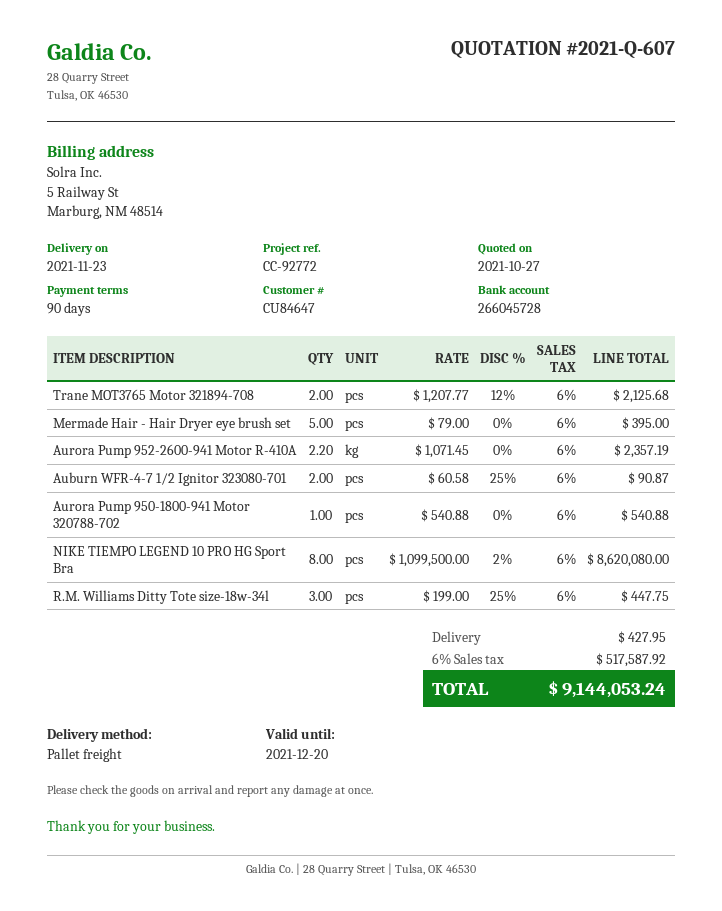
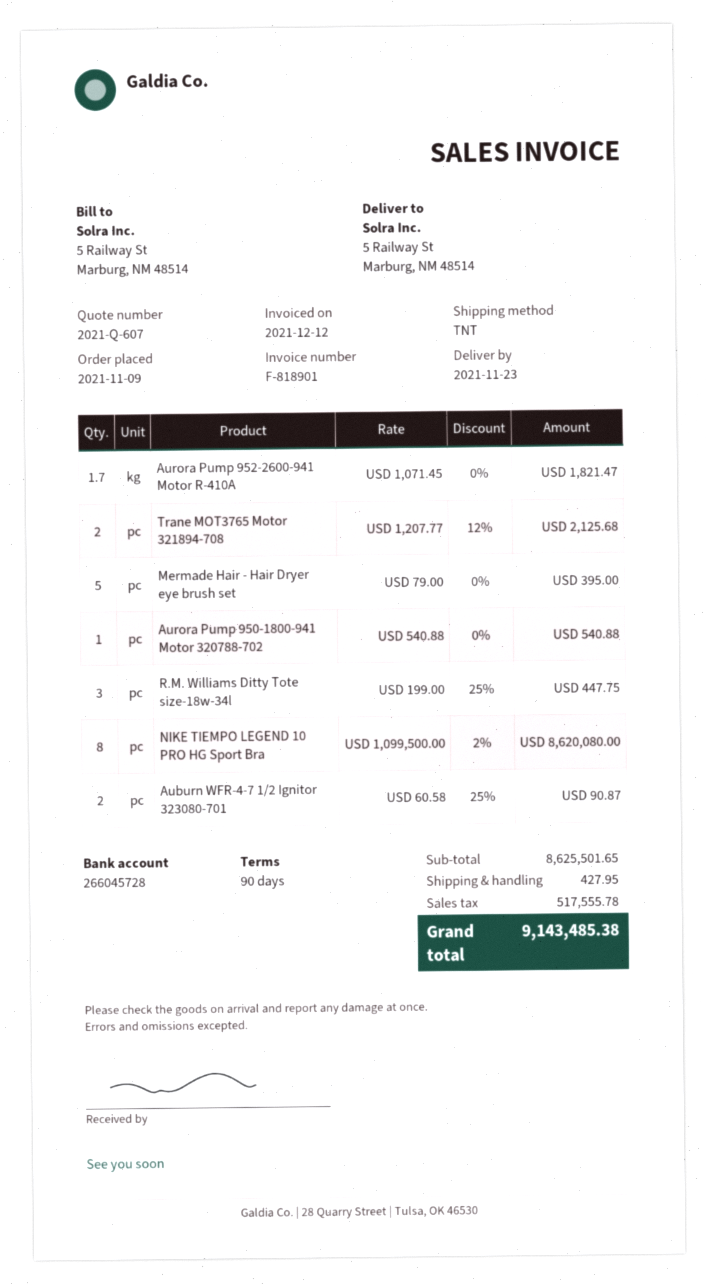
shipping method: pallet freight -> TNT
Aurora Pump 952-2600-941 Motor R-410A: 2.2 x 1071.45 = 2357.19 -> 1.7 x 1071.45 = 1821.47
tax: 517587.92 -> 517555.78
total: 9144053.24 -> 9143485.38

